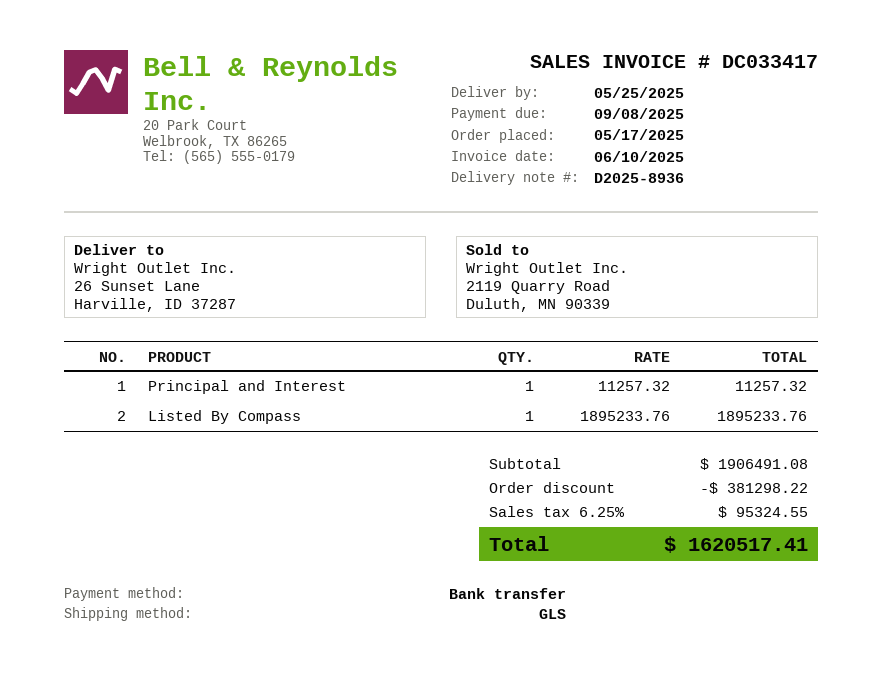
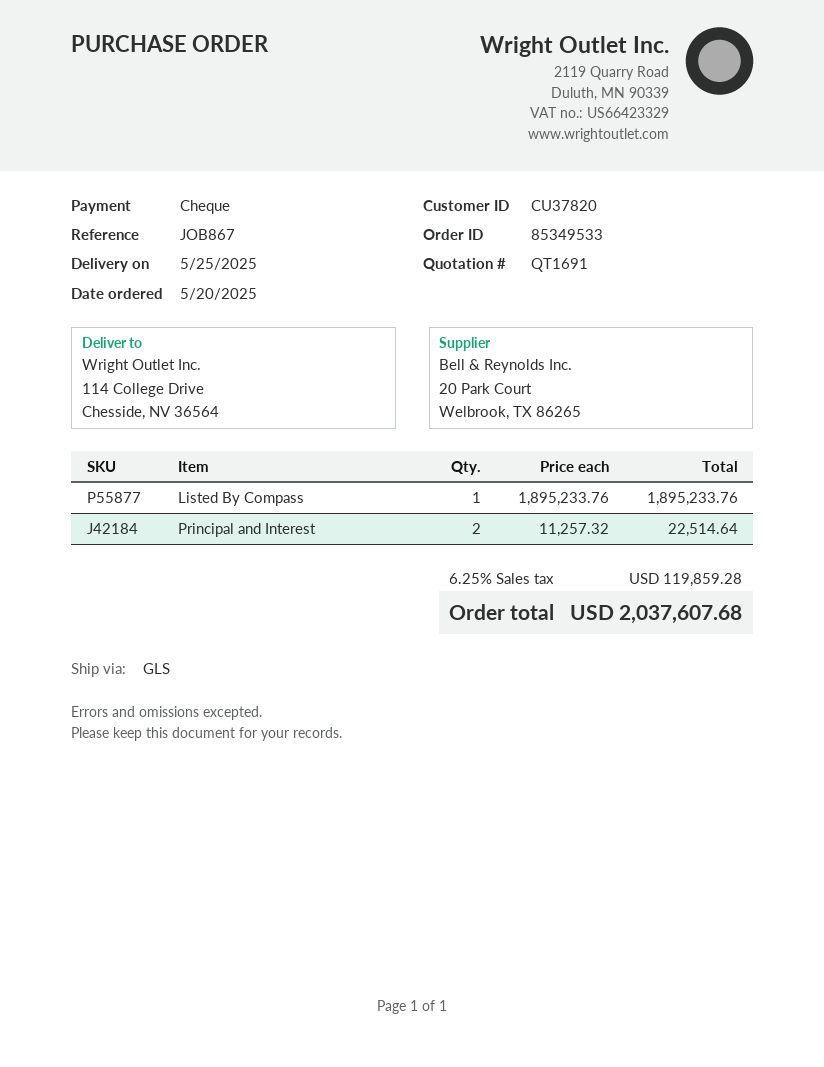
order date: 2025-05-17 -> 2025-05-20
payment method: bank transfer -> cheque
ship to: 26 Sunset Lane, Harville, ID 37287 -> 114 College Drive, Chesside, NV 36564
Principal and Interest: 1 x 11257.32 = 11257.32 -> 2 x 11257.32 = 22514.64
discount: 381298.22 -> none
tax: 6.25% = 95324.55 -> 6.25% = 119859.28
total: 1620517.41 -> 2037607.68

